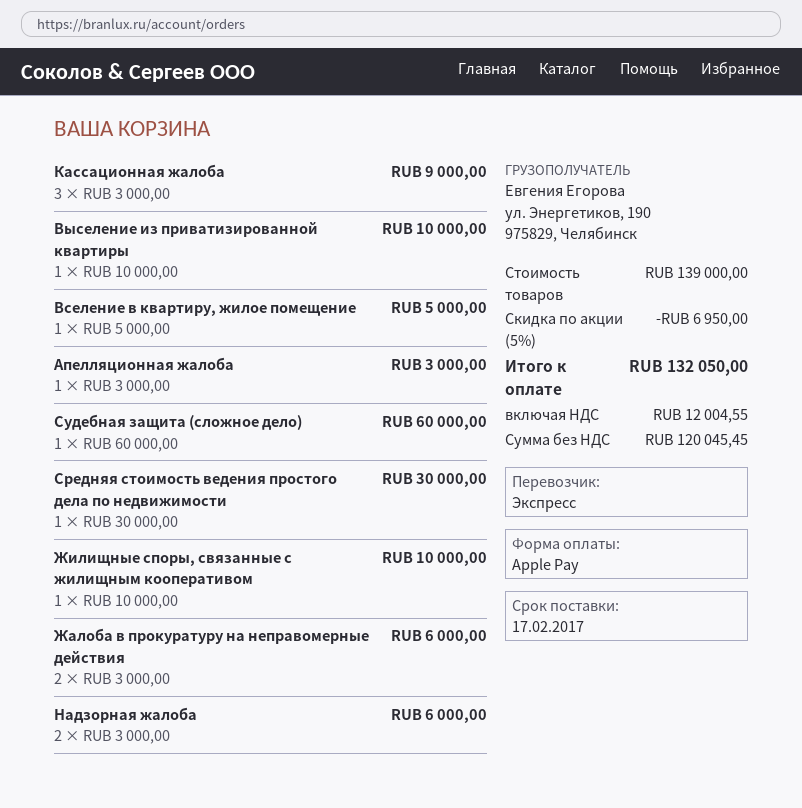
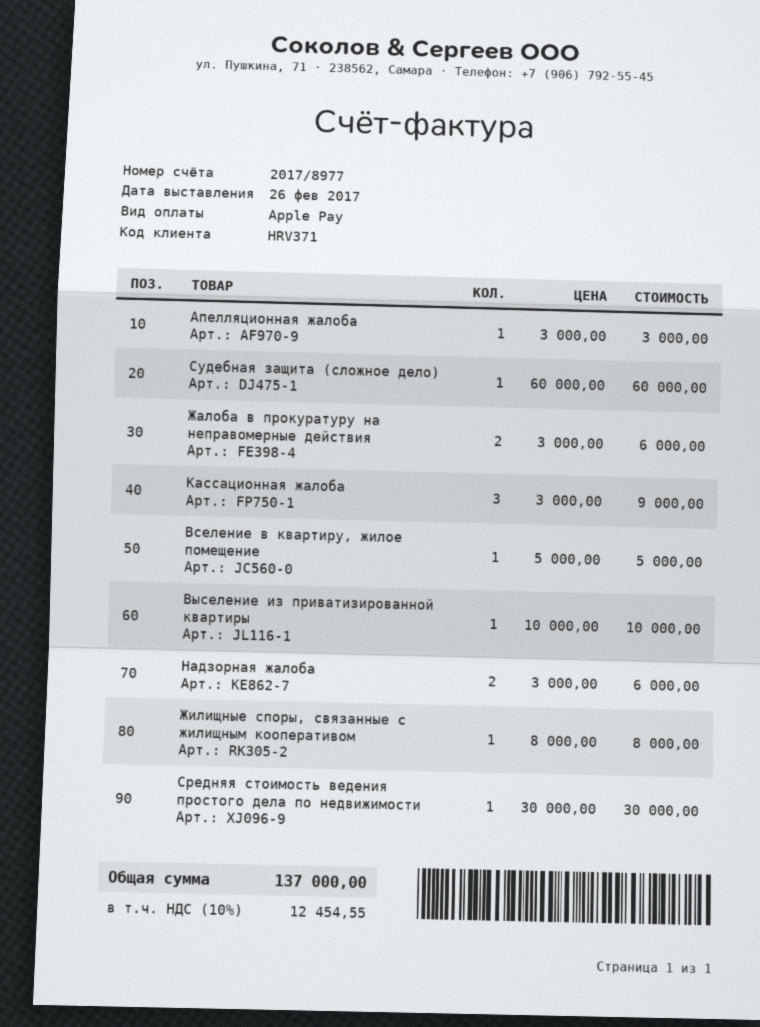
Жилищные споры, связанные с жилищным кооперативом: 1 x 10000.00 = 10000.00 -> 1 x 8000.00 = 8000.00
discount: 5% = 6950.00 -> none
tax: 12004.55 -> 12454.55
total: 132050.00 -> 137000.00

